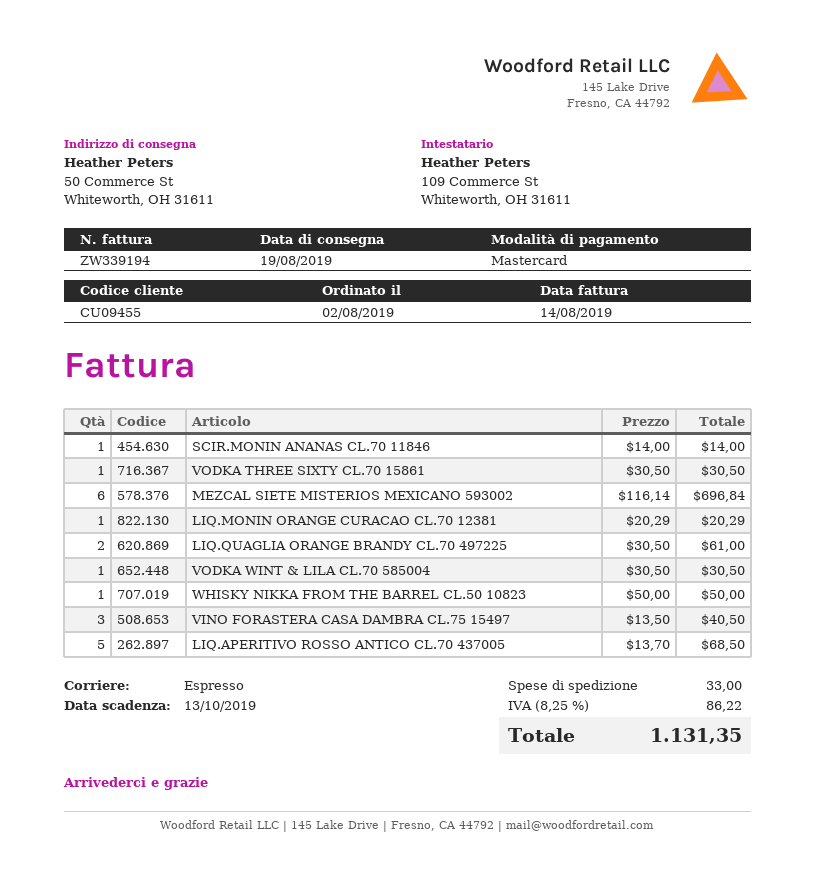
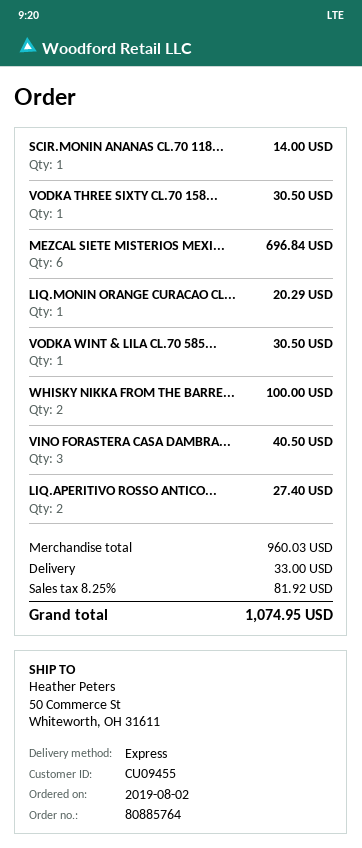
LIQ.QUAGLIA ORANGE BRANDY CL.70 497225: 2 for 61.00 -> none
WHISKY NIKKA FROM THE BARREL CL.50 10823: 1 for 50.00 -> 2 for 100.00
LIQ.APERITIVO ROSSO ANTICO CL.70 437005: 5 for 68.50 -> 2 for 27.40
tax: 8.25% = 86.22 -> 8.25% = 81.92
total: 1131.35 -> 1074.95

